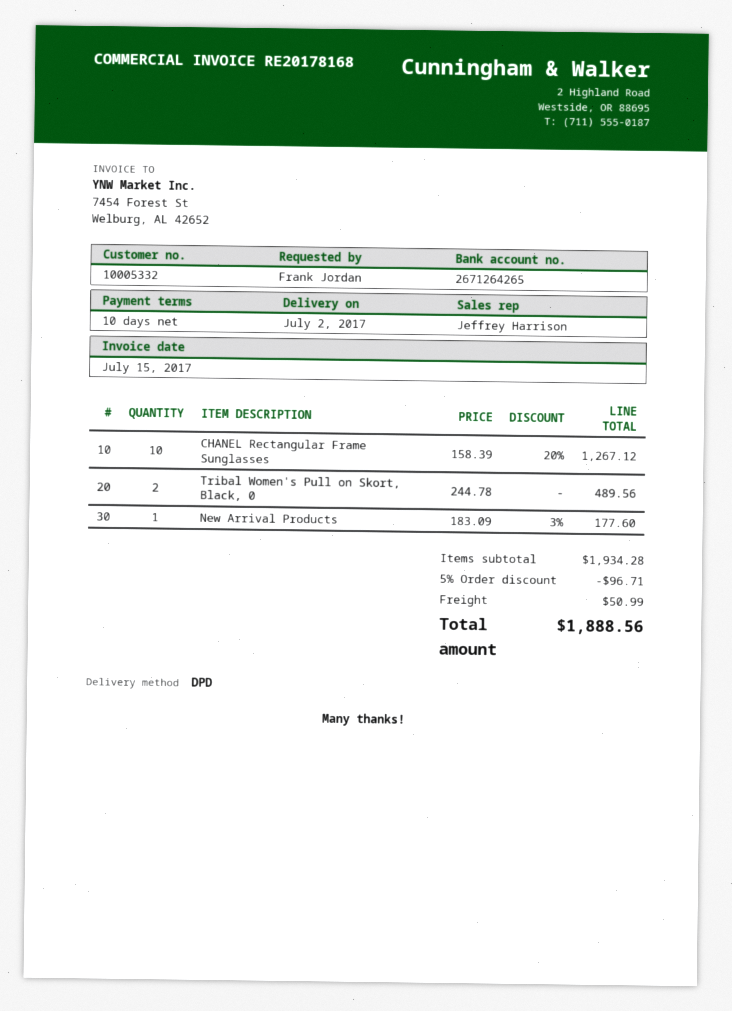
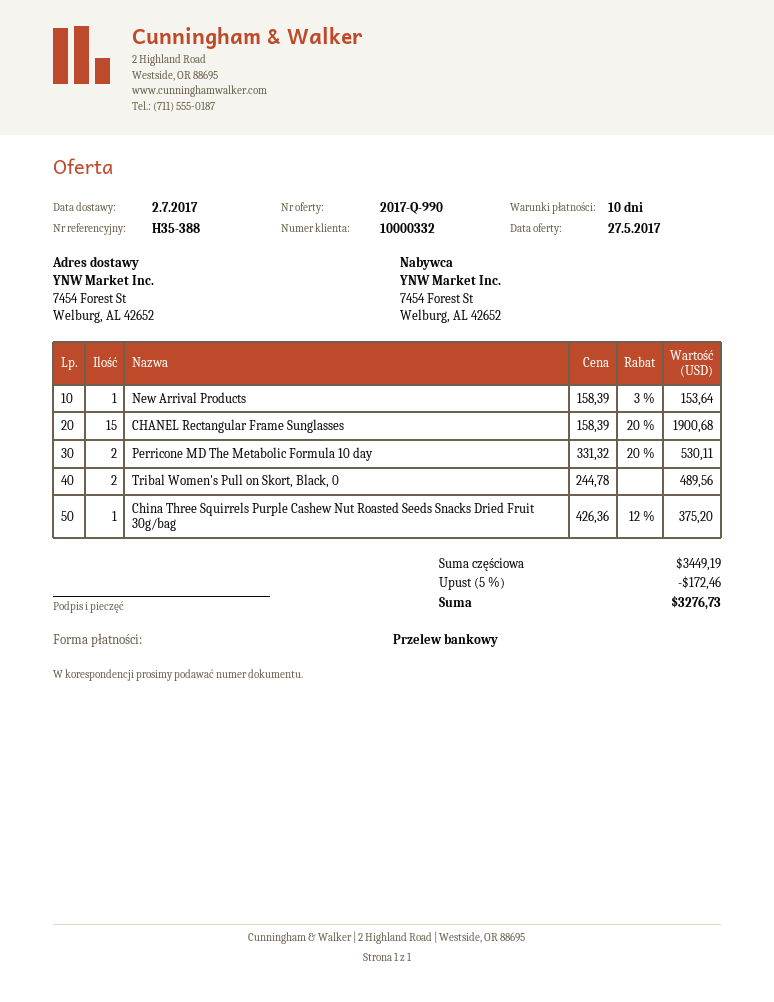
customer number: 10005332 -> 10000332
CHANEL Rectangular Frame Sunglasses: 10 x 158.39 - 20% = 1267.12 -> 15 x 158.39 - 20% = 1900.68
New Arrival Products: 1 x 183.09 - 3% = 177.60 -> 1 x 158.39 - 3% = 153.64
Perricone MD The Metabolic Formula 10 day: none -> 2 x 331.32 - 20% = 530.11
China Three Squirrels Purple Cashew Nut Roasted Seeds Snacks Dried Fruit 30g/bag: none -> 1 x 426.36 - 12% = 375.20
subtotal: 1934.28 -> 3449.19
discount: 5% = 96.71 -> 5% = 172.46
shipping: 50.99 -> none
total: 1888.56 -> 3276.73

